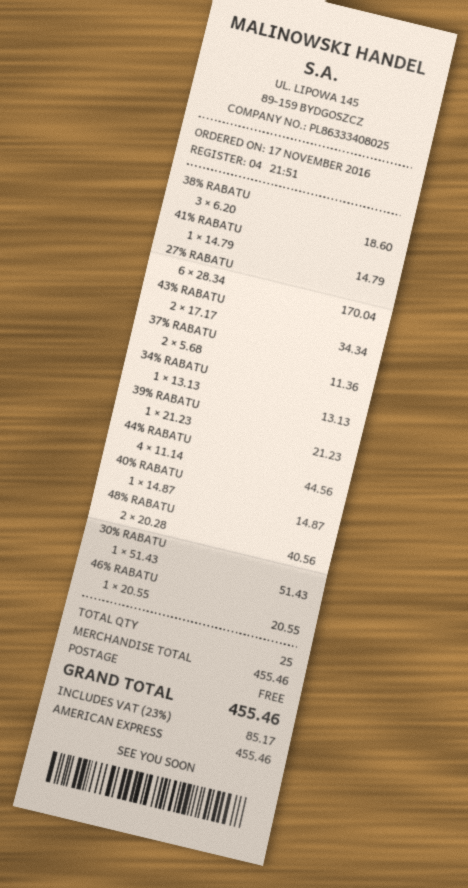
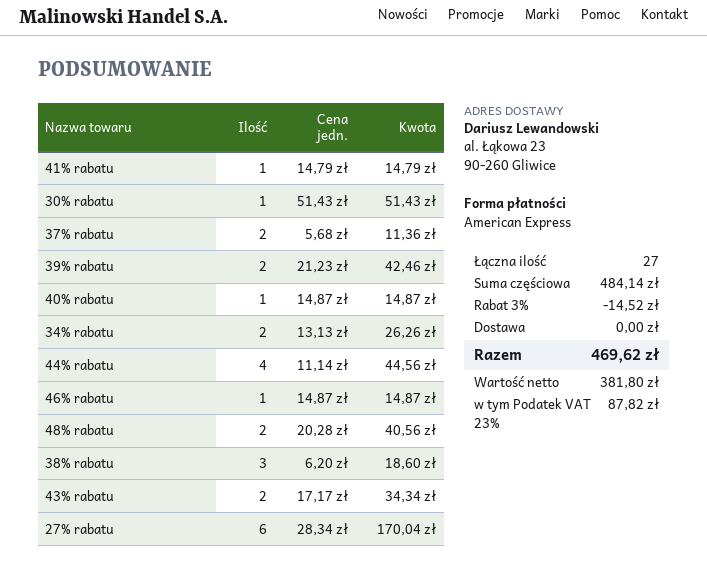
34% RABATU: 1 x 13.13 = 13.13 -> 2 x 13.13 = 26.26
39% RABATU: 1 x 21.23 = 21.23 -> 2 x 21.23 = 42.46
46% RABATU: 1 x 20.55 = 20.55 -> 1 x 14.87 = 14.87
total quantity: 25 -> 27
subtotal: 455.46 -> 484.14
discount: none -> 3% = 14.52
tax: 23% = 85.17 -> 23% = 87.82
total: 455.46 -> 469.62

